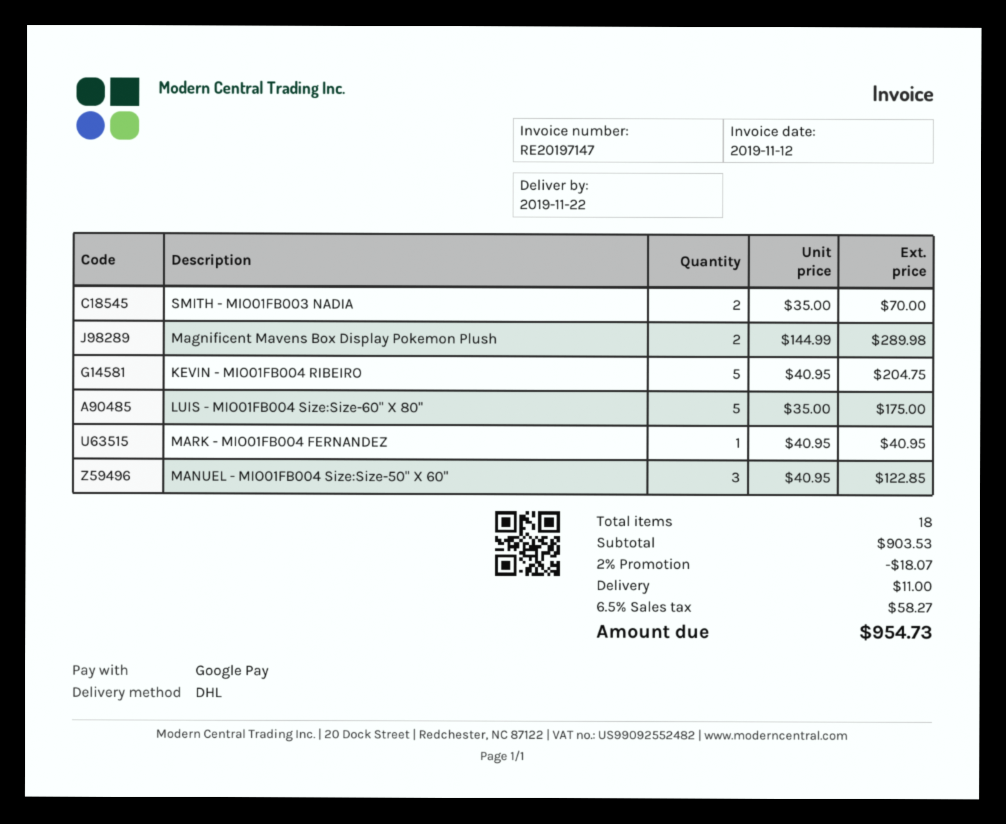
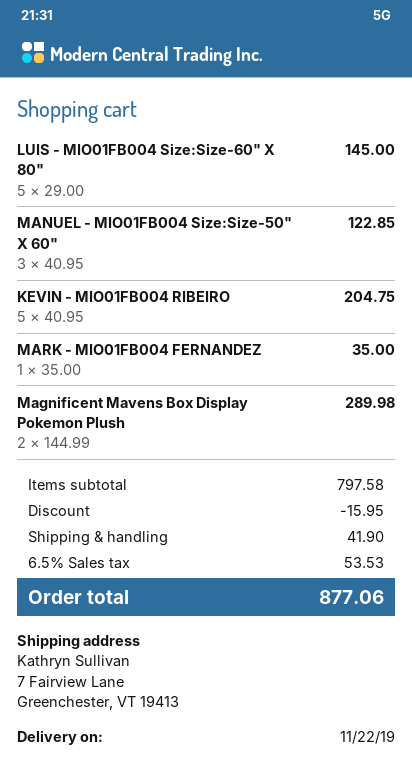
SMITH - MIO01FB003 NADIA: 2 x 35.00 = 70.00 -> none
LUIS - MIO01FB004 Size:Size-60" X 80": 5 x 35.00 = 175.00 -> 5 x 29.00 = 145.00
MARK - MIO01FB004 FERNANDEZ: 1 x 40.95 = 40.95 -> 1 x 35.00 = 35.00
subtotal: 903.53 -> 797.58
discount: 18.07 -> 15.95
shipping: 11.00 -> 41.90
tax: 6.5% = 58.27 -> 6.5% = 53.53
total: 954.73 -> 877.06

